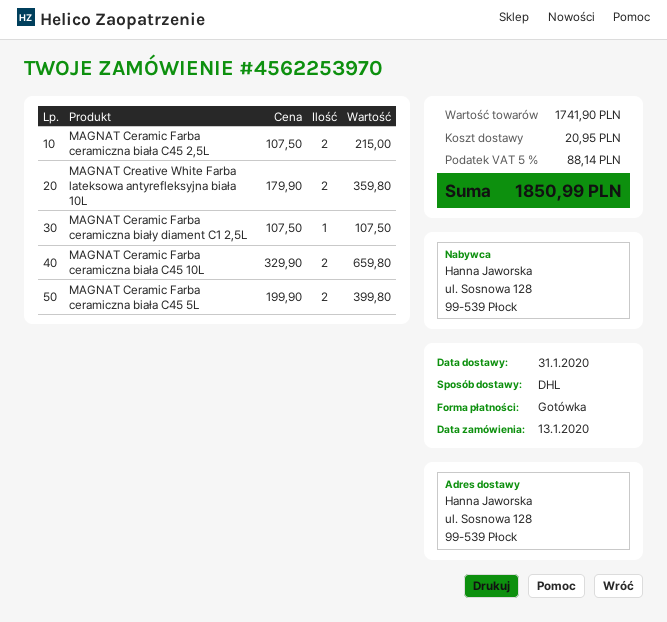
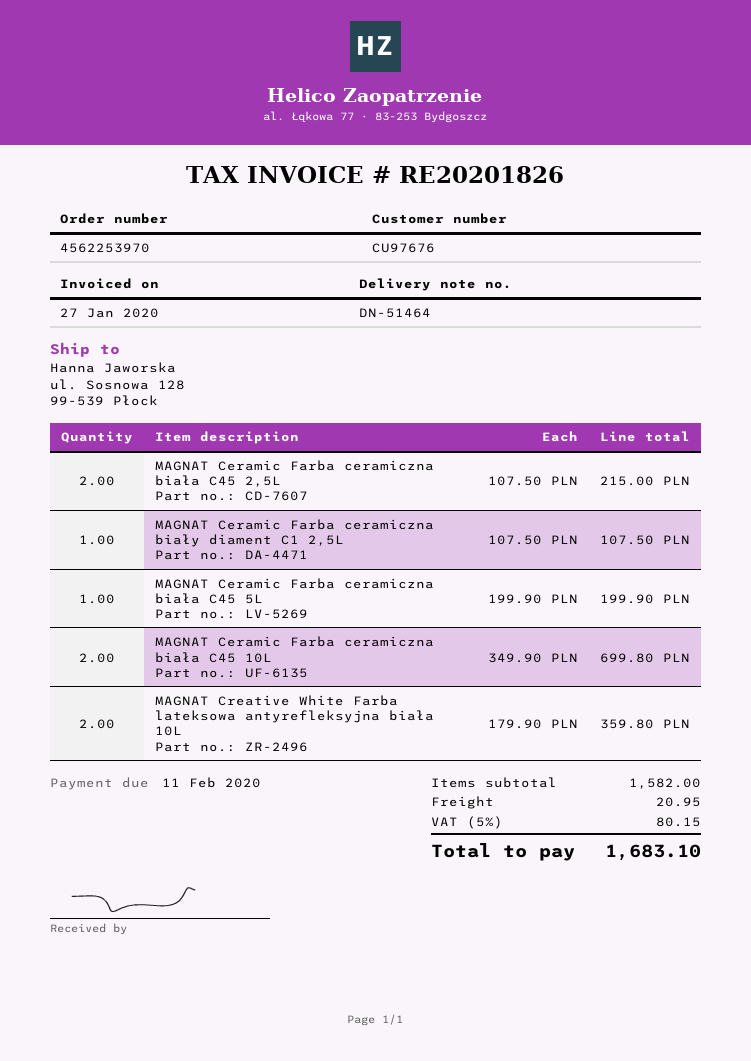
MAGNAT Ceramic Farba ceramiczna biała C45 10L: 2 x 329.90 = 659.80 -> 2 x 349.90 = 699.80
MAGNAT Ceramic Farba ceramiczna biała C45 5L: 2 x 199.90 = 399.80 -> 1 x 199.90 = 199.90
subtotal: 1741.90 -> 1582.00
tax: 5% = 88.14 -> 5% = 80.15
total: 1850.99 -> 1683.10

